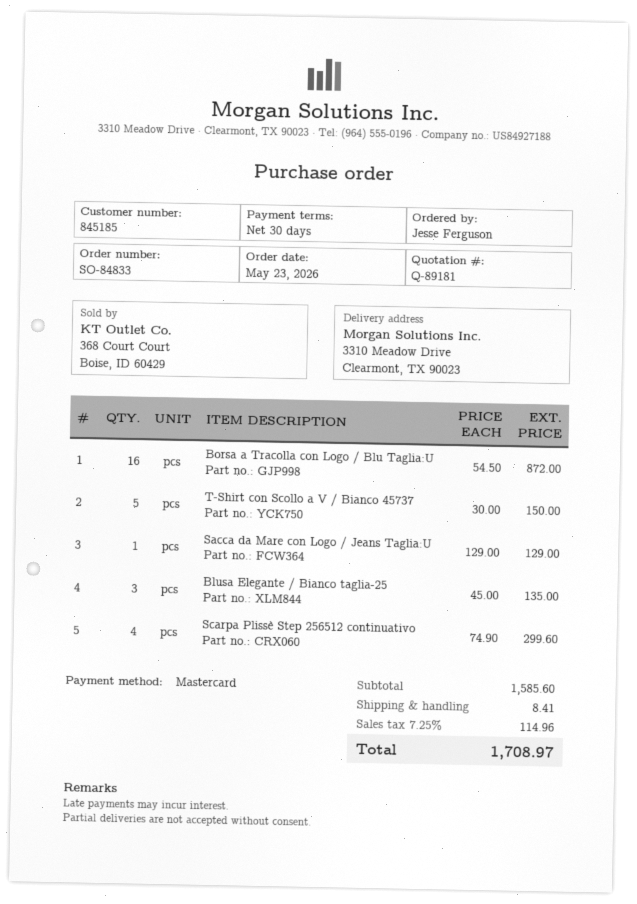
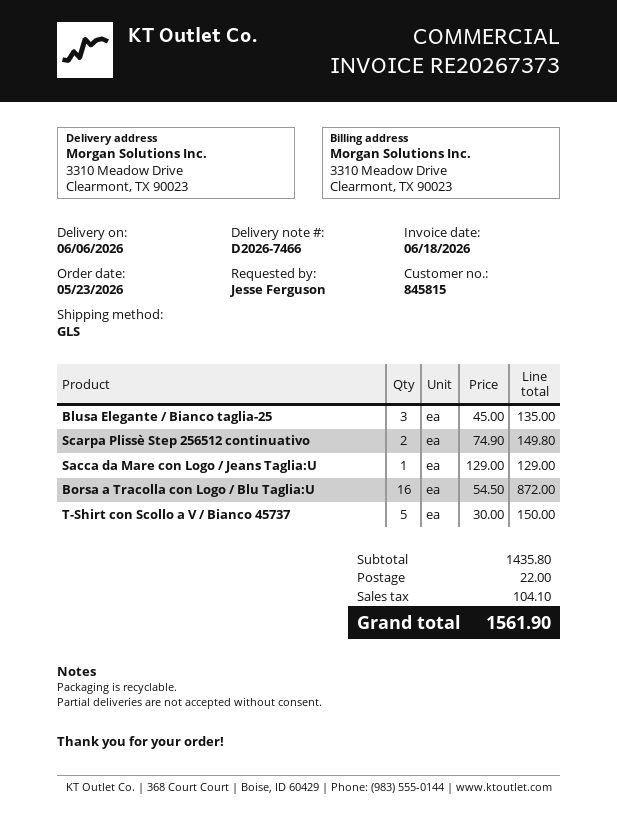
customer number: 845185 -> 845815
Scarpa Plissè Step 256512 continuativo: 4 x 74.90 = 299.60 -> 2 x 74.90 = 149.80
subtotal: 1585.60 -> 1435.80
shipping: 8.41 -> 22.00
tax: 114.96 -> 104.10
total: 1708.97 -> 1561.90

